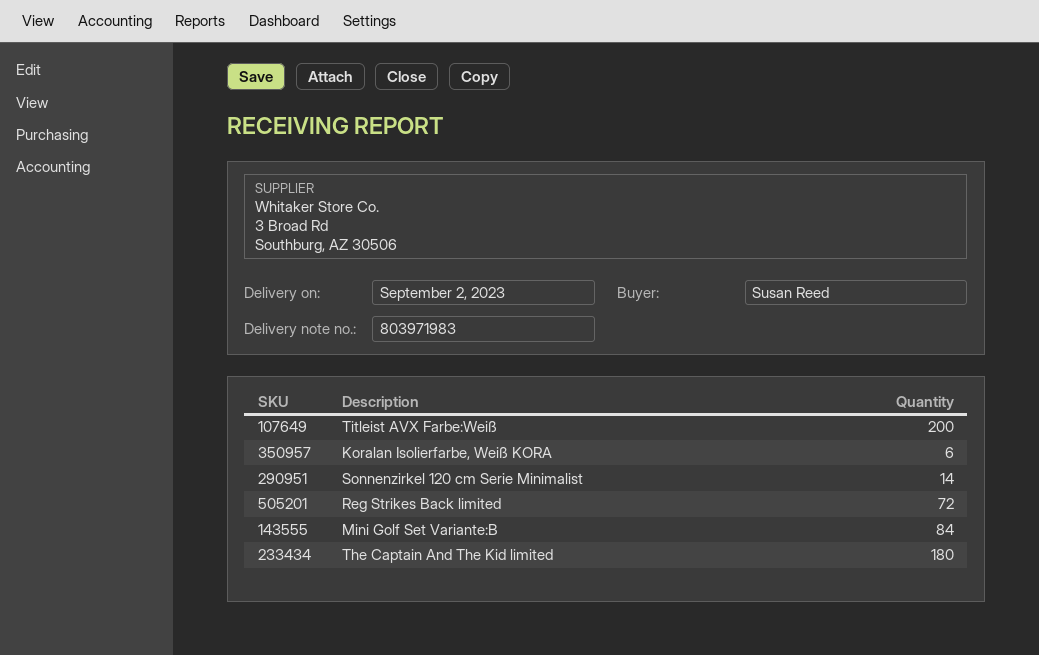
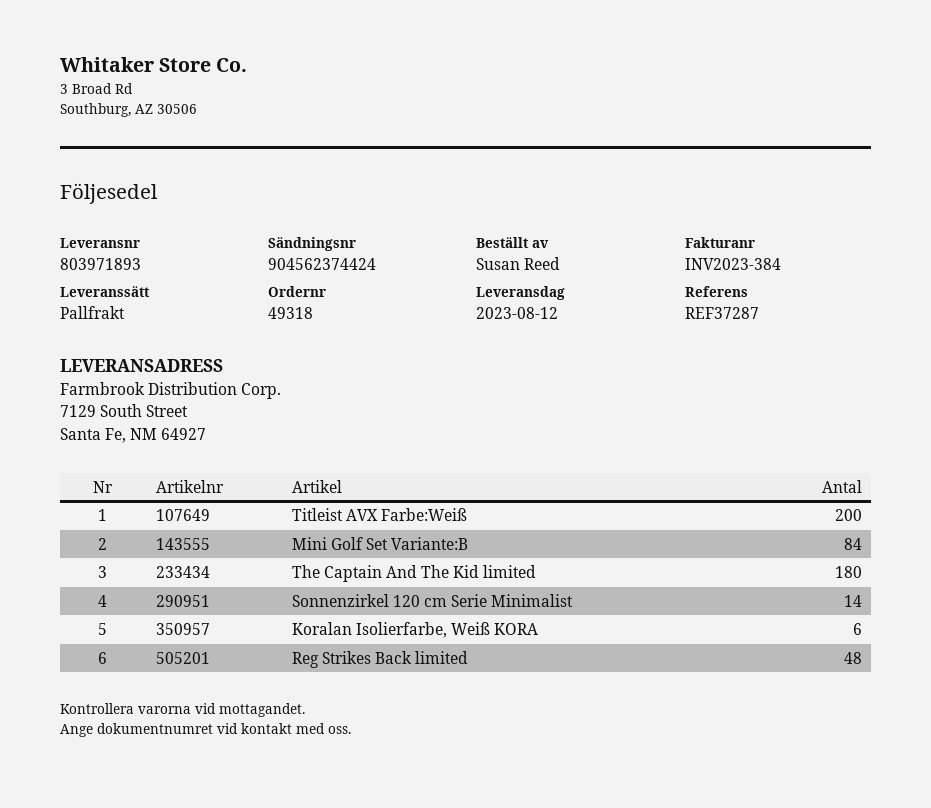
delivery note number: 803971983 -> 803971893
delivery date: 2023-09-02 -> 2023-08-12
Reg Strikes Back limited: 72 -> 48

